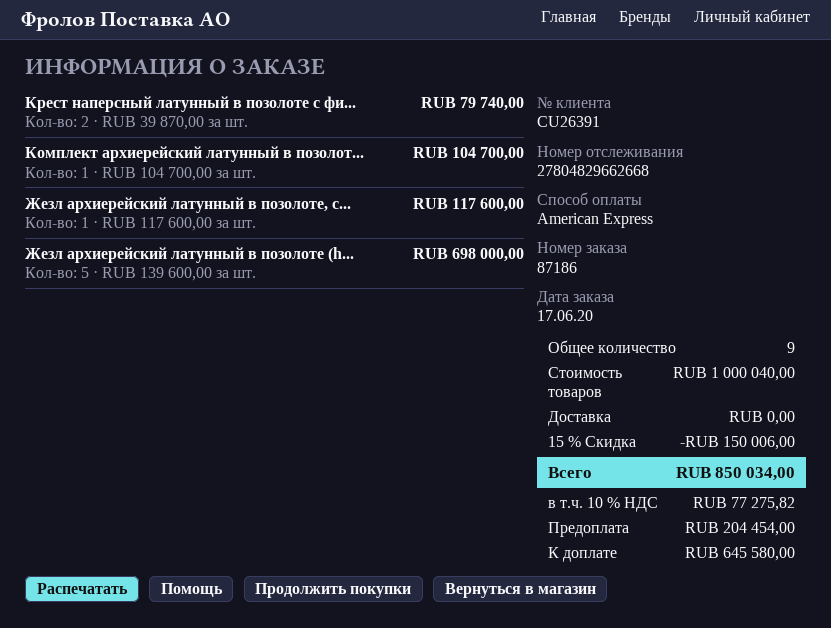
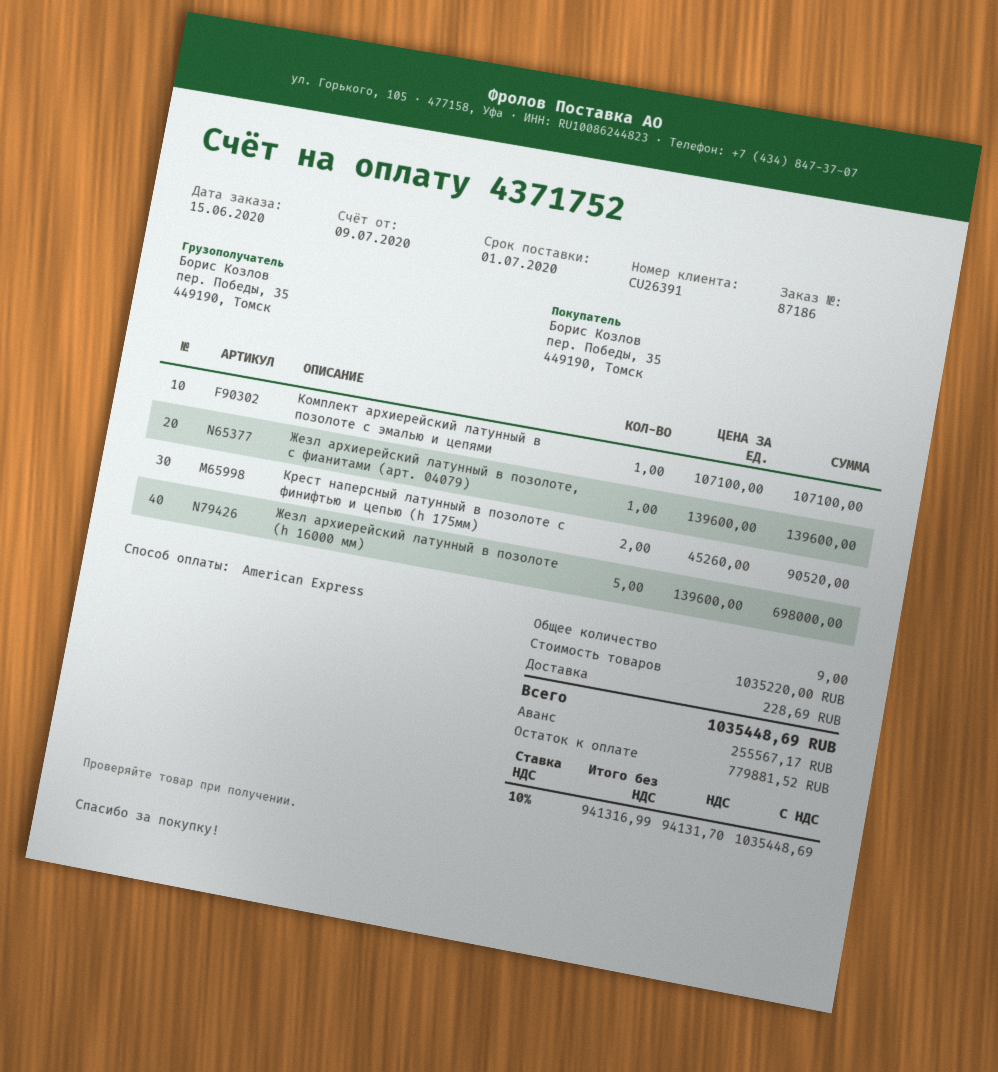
order date: 2020-06-17 -> 2020-06-15
Крест наперсный латунный в позолоте с фи...: 2 x 39870.00 = 79740.00 -> 2 x 45260.00 = 90520.00
Комплект архиерейский латунный в позолот...: 1 x 104700.00 = 104700.00 -> 1 x 107100.00 = 107100.00
Жезл архиерейский латунный в позолоте, с...: 1 x 117600.00 = 117600.00 -> 1 x 139600.00 = 139600.00
subtotal: 1000040.00 -> 1035220.00
discount: 15% = 150006.00 -> none
shipping: 0.00 -> 228.69
tax: 10% = 77275.82 -> 10% = 94131.70
total: 850034.00 -> 1035448.69
deposit: 204454.00 -> 255567.17
balance: 645580.00 -> 779881.52

